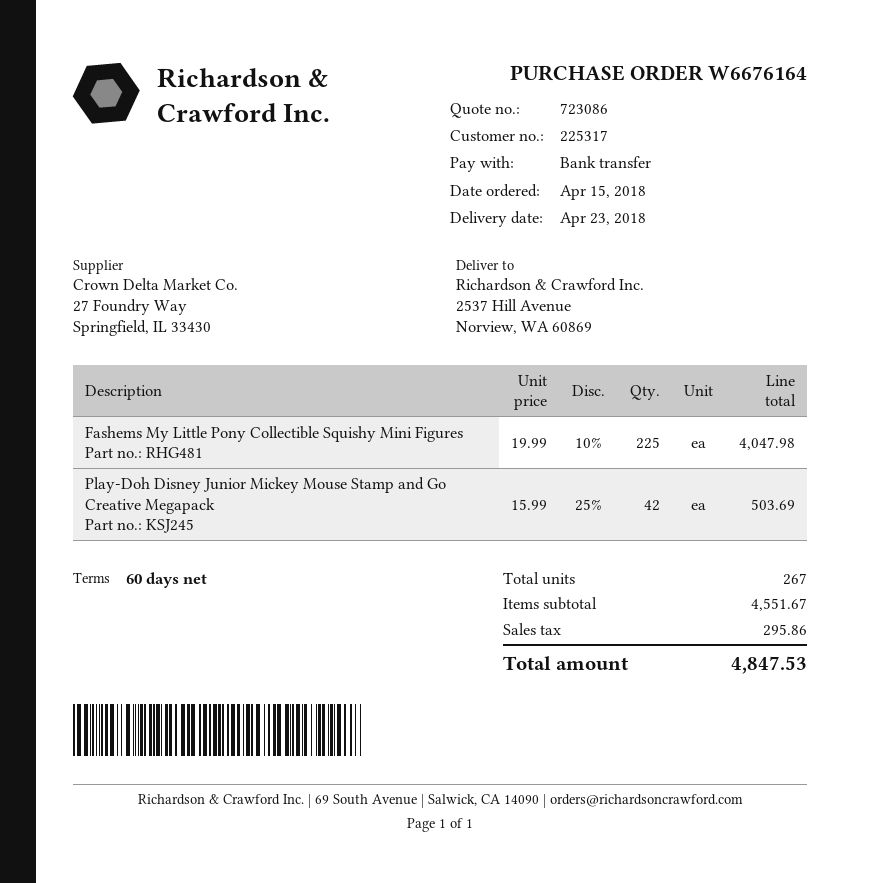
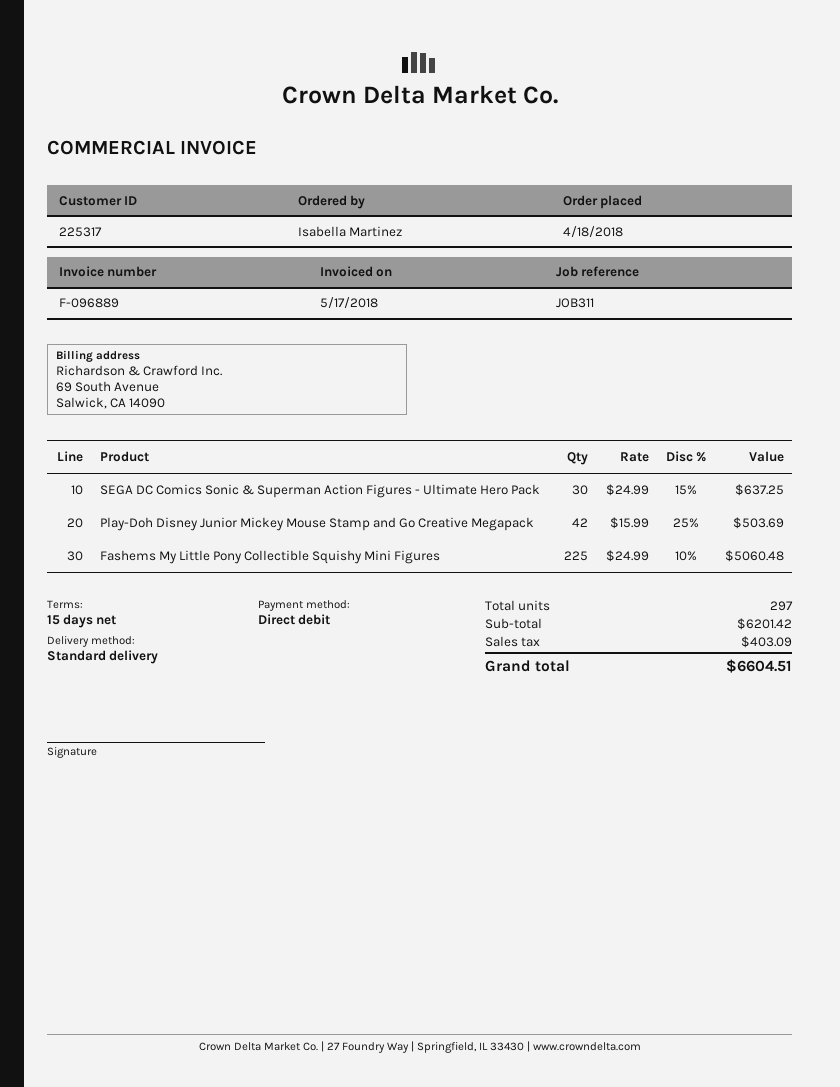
order date: 2018-04-15 -> 2018-04-18
payment terms: 60 days -> 15 days
payment method: bank transfer -> direct debit
Fashems My Little Pony Collectible Squishy Mini Figures: 225 x 19.99 - 10% = 4047.98 -> 225 x 24.99 - 10% = 5060.48
SEGA DC Comics Sonic & Superman Action Figures - Ultimate Hero Pack: none -> 30 x 24.99 - 15% = 637.25
total quantity: 267 -> 297
subtotal: 4551.67 -> 6201.42
tax: 295.86 -> 403.09
total: 4847.53 -> 6604.51

